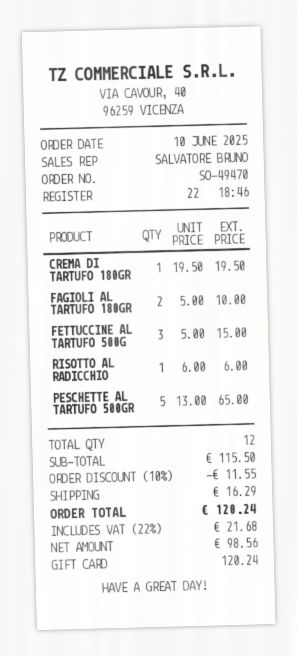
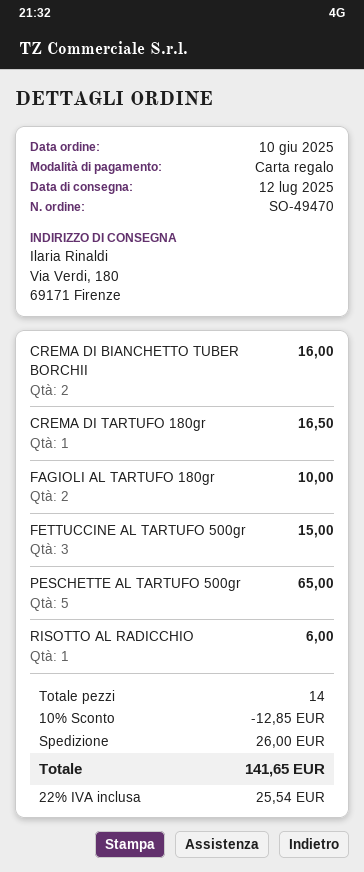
CREMA DI TARTUFO 180GR: 1 for 19.50 -> 1 for 16.50
CREMA DI BIANCHETTO TUBER BORCHII: none -> 2 for 16.00
total quantity: 12 -> 14
discount: 10% = 11.55 -> 10% = 12.85
shipping: 16.29 -> 26.00
tax: 22% = 21.68 -> 22% = 25.54
total: 120.24 -> 141.65

